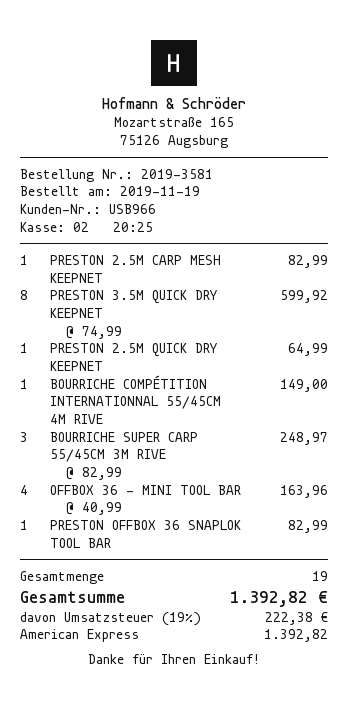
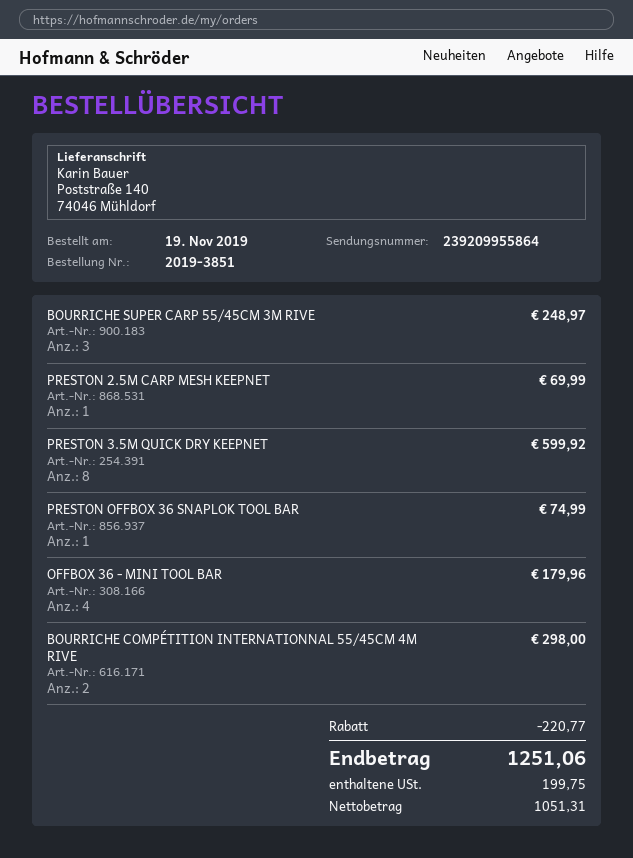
order number: 2019-3581 -> 2019-3851
PRESTON 2.5M CARP MESH KEEPNET: 1 for 82.99 -> 1 for 69.99
PRESTON 2.5M QUICK DRY KEEPNET: 1 for 64.99 -> none
BOURRICHE COMPÉTITION INTERNATIONNAL 55/45CM 4M RIVE: 1 for 149.00 -> 2 for 298.00
OFFBOX 36 - MINI TOOL BAR: 4 for 163.96 -> 4 for 179.96
PRESTON OFFBOX 36 SNAPLOK TOOL BAR: 1 for 82.99 -> 1 for 74.99
discount: none -> 220.77
tax: 222.38 -> 199.75
total: 1392.82 -> 1251.06

